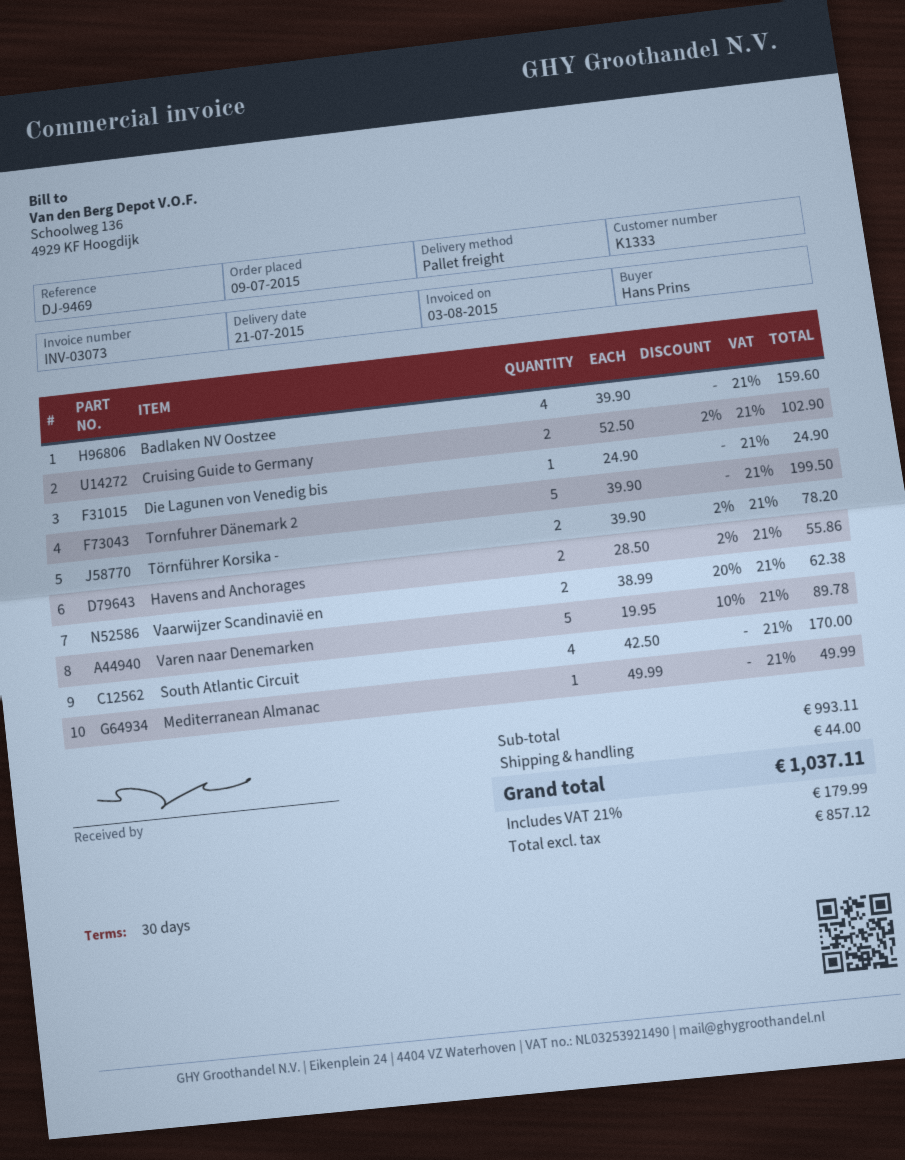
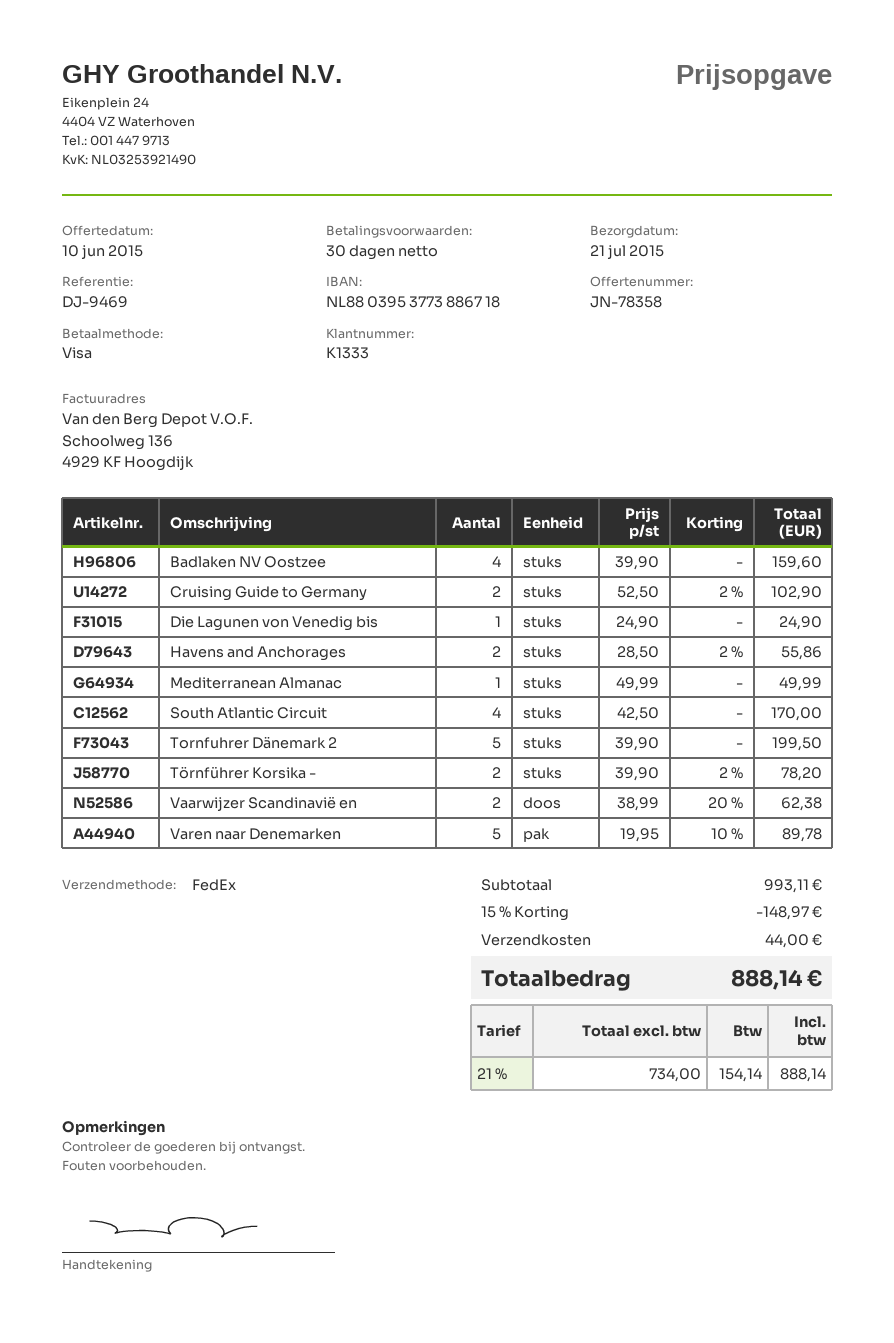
shipping method: pallet freight -> FedEx
discount: none -> 15% = 148.97
net: 857.12 -> 734.00
tax: 21% = 179.99 -> 21% = 154.14
total: 1037.11 -> 888.14

